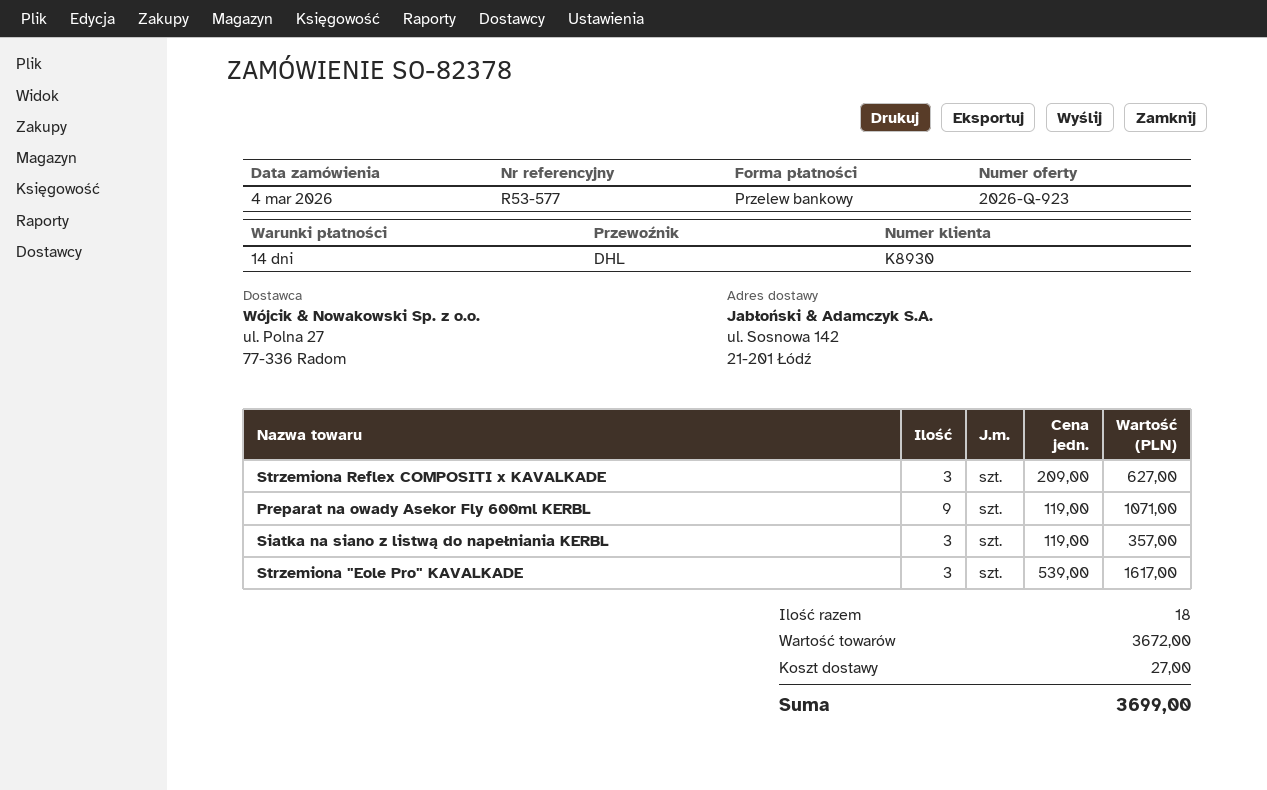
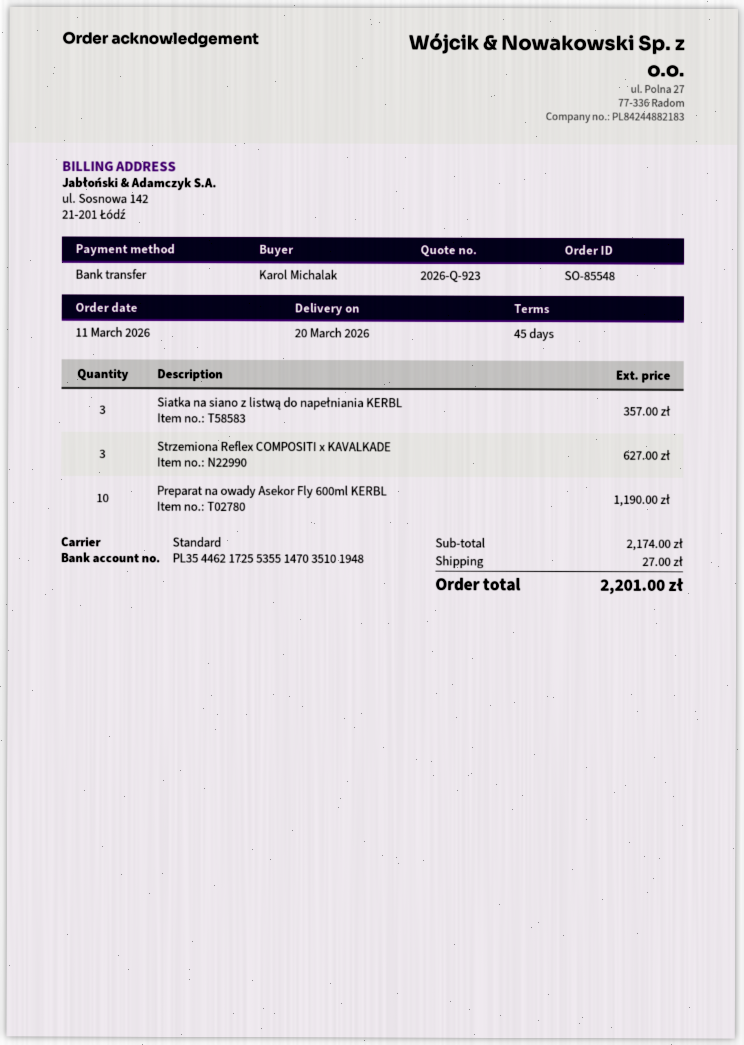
order number: SO-82378 -> SO-85548
order date: 2026-03-04 -> 2026-03-11
payment terms: 14 days -> 45 days
shipping method: DHL -> standard
Preparat na owady Asekor Fly 600ml KERBL: 9 for 1071.00 -> 10 for 1190.00
Strzemiona "Eole Pro" KAVALKADE: 3 for 1617.00 -> none
subtotal: 3672.00 -> 2174.00
total: 3699.00 -> 2201.00

